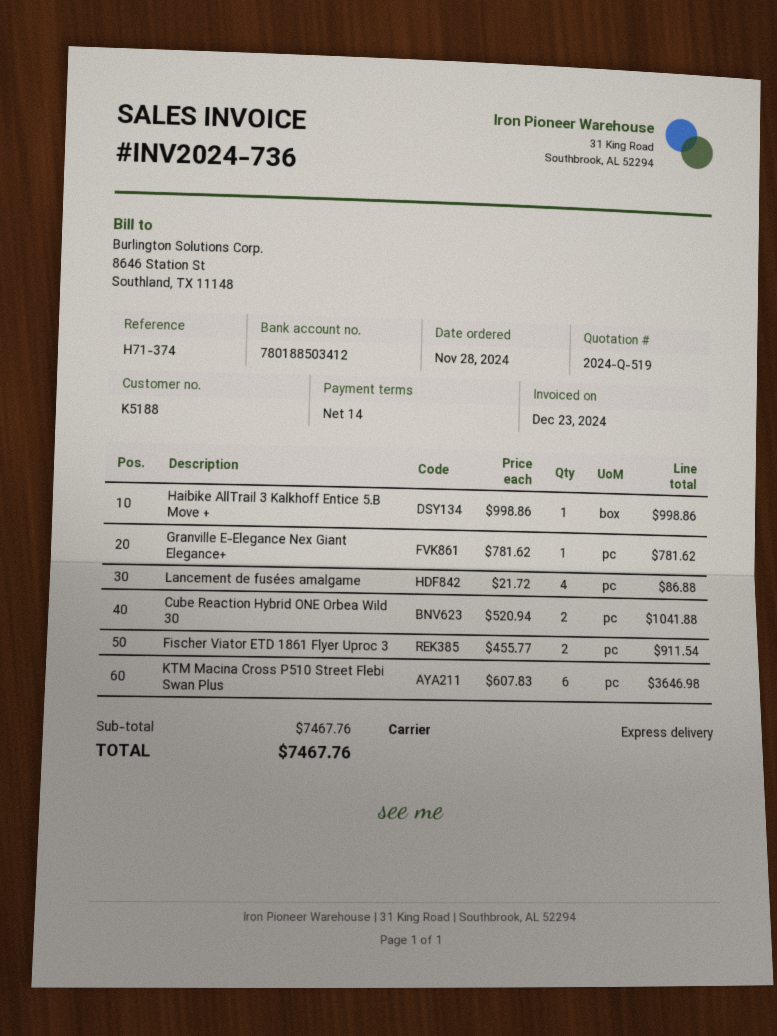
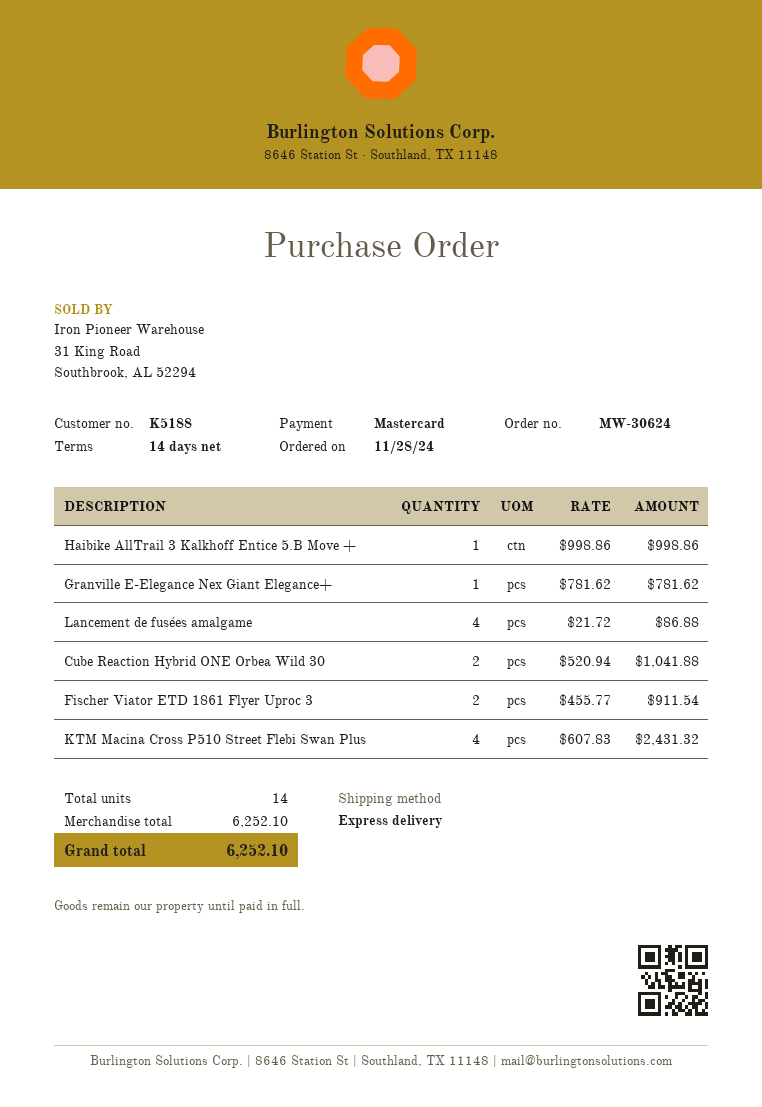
KTM Macina Cross P510 Street Flebi Swan Plus: 6 x 607.83 = 3646.98 -> 4 x 607.83 = 2431.32
subtotal: 7467.76 -> 6252.10
total: 7467.76 -> 6252.10

